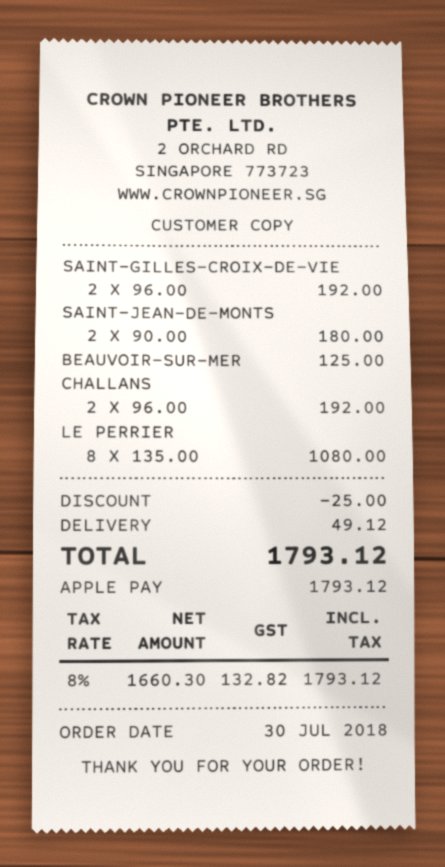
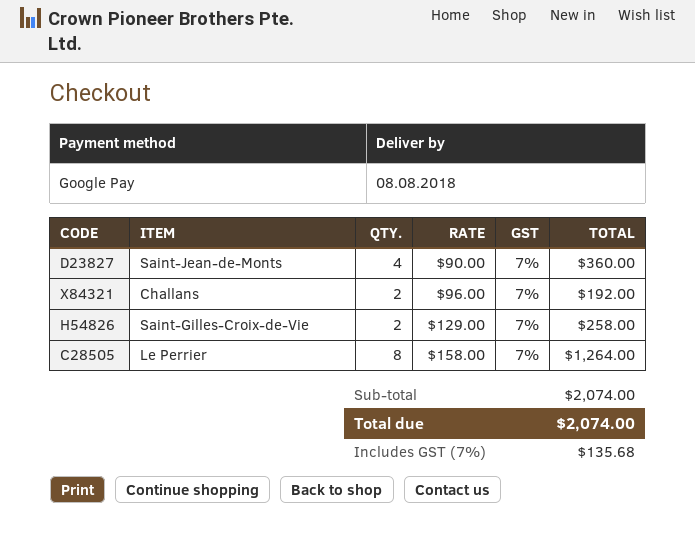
payment method: Apple Pay -> Google Pay
SAINT-GILLES-CROIX-DE-VIE: 2 x 96.00 = 192.00 -> 2 x 129.00 = 258.00
SAINT-JEAN-DE-MONTS: 2 x 90.00 = 180.00 -> 4 x 90.00 = 360.00
BEAUVOIR-SUR-MER: 1 x 125.00 = 125.00 -> none
LE PERRIER: 8 x 135.00 = 1080.00 -> 8 x 158.00 = 1264.00
discount: 25.00 -> none
shipping: 49.12 -> none
tax: 8% = 132.82 -> 7% = 135.68
total: 1793.12 -> 2074.00

